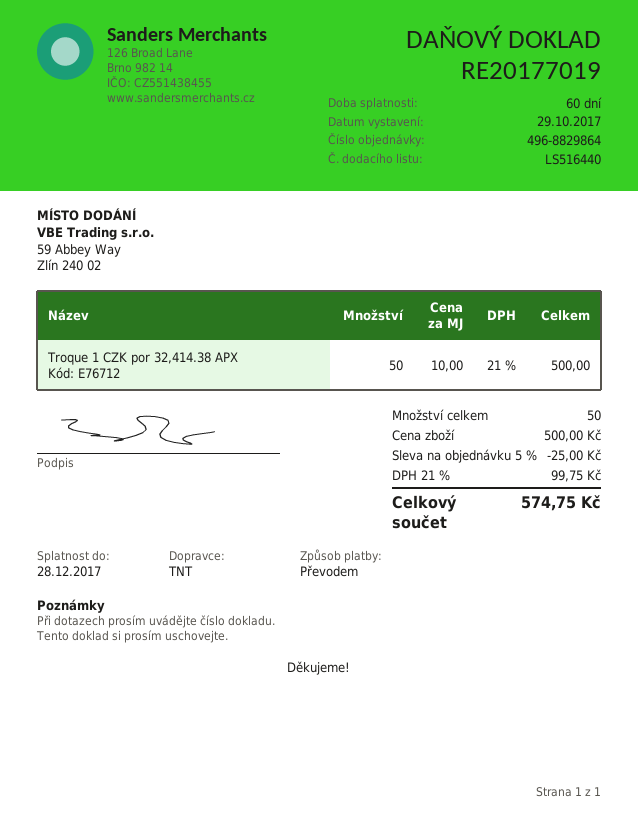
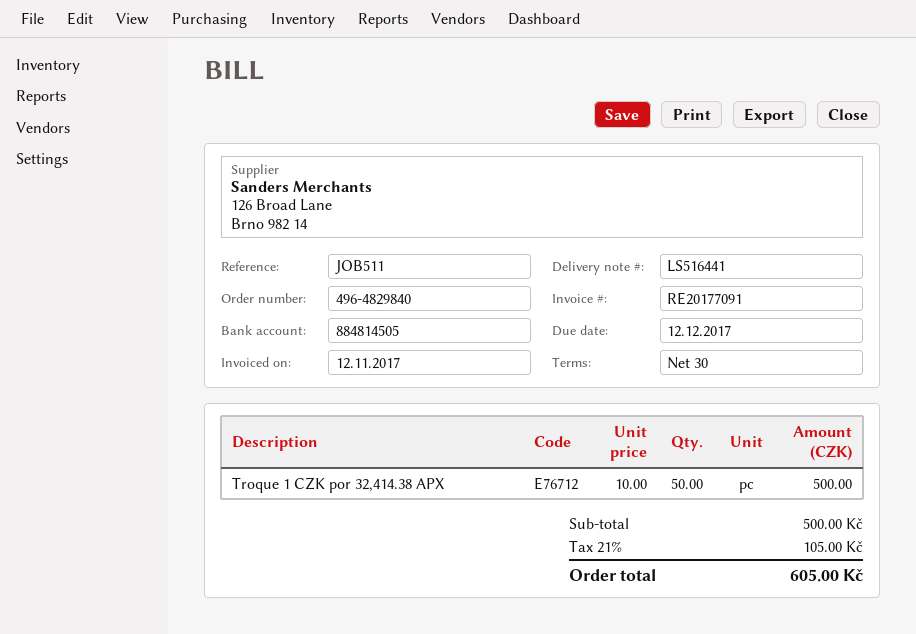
order number: 496-8829864 -> 496-4829840
delivery note number: LS516440 -> LS516441
invoice number: RE20177019 -> RE20177091
invoice date: 2017-10-29 -> 2017-11-12
payment terms: 60 days -> 30 days
due date: 2017-12-28 -> 2017-12-12
discount: 5% = 25.00 -> none
tax: 21% = 99.75 -> 21% = 105.00
total: 574.75 -> 605.00

